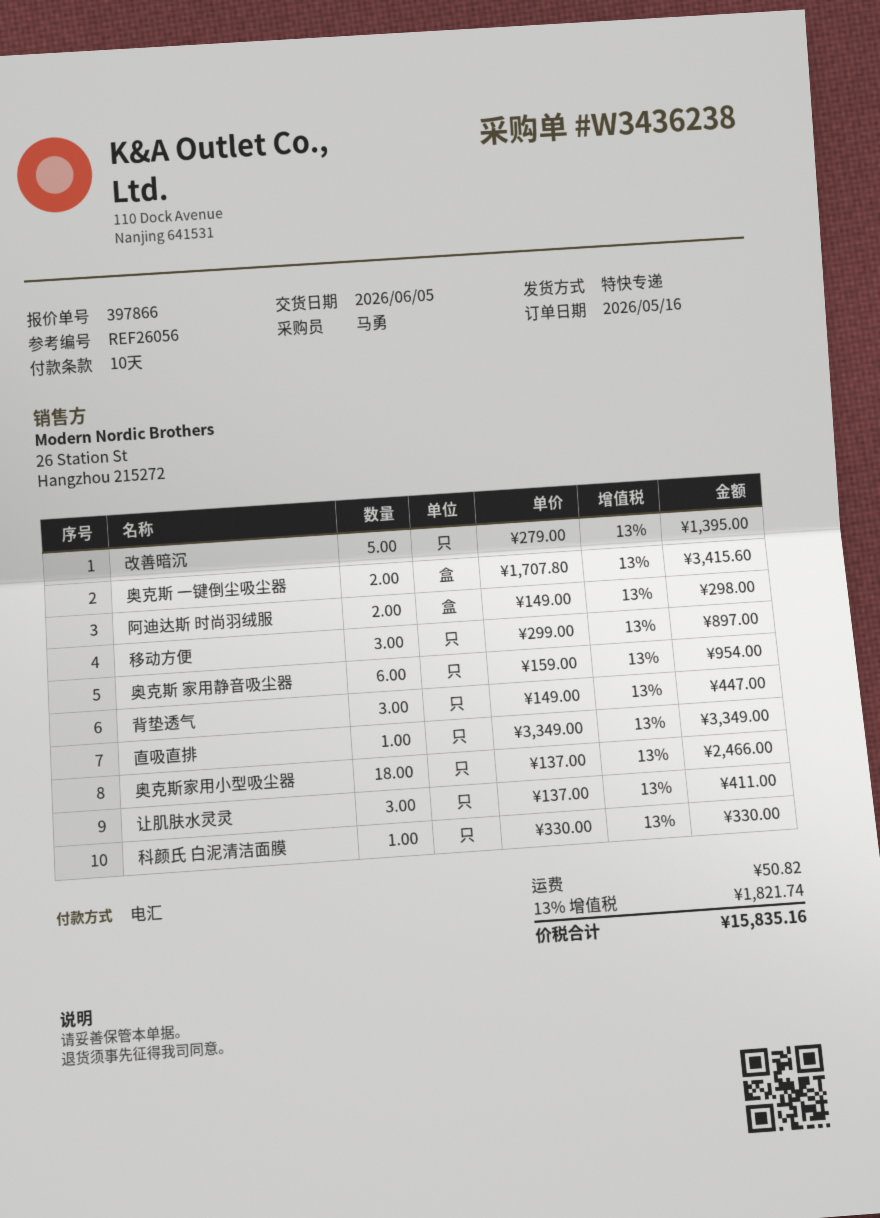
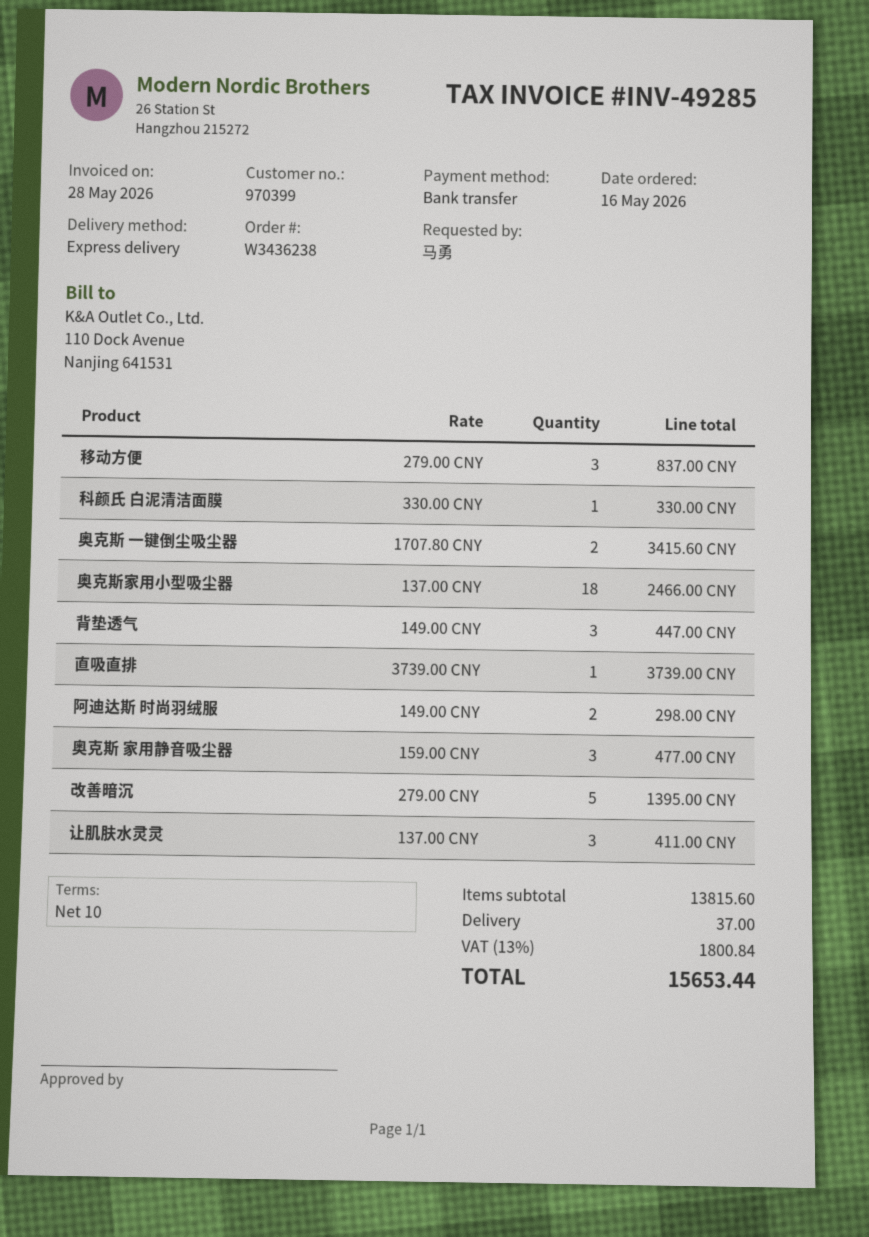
移动方便: 3 x 299.00 = 897.00 -> 3 x 279.00 = 837.00
奥克斯 家用静音吸尘器: 6 x 159.00 = 954.00 -> 3 x 159.00 = 477.00
直吸直排: 1 x 3349.00 = 3349.00 -> 1 x 3739.00 = 3739.00
shipping: 50.82 -> 37.00
tax: 13% = 1821.74 -> 13% = 1800.84
total: 15835.16 -> 15653.44

